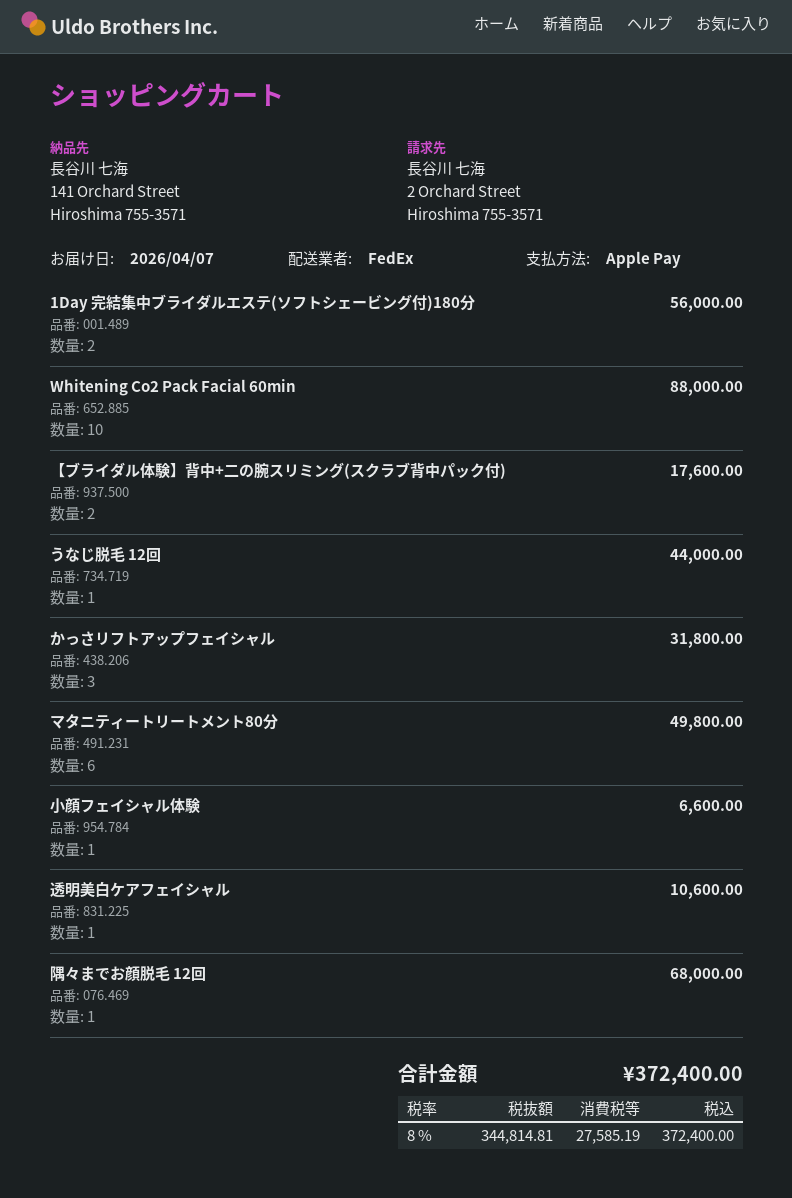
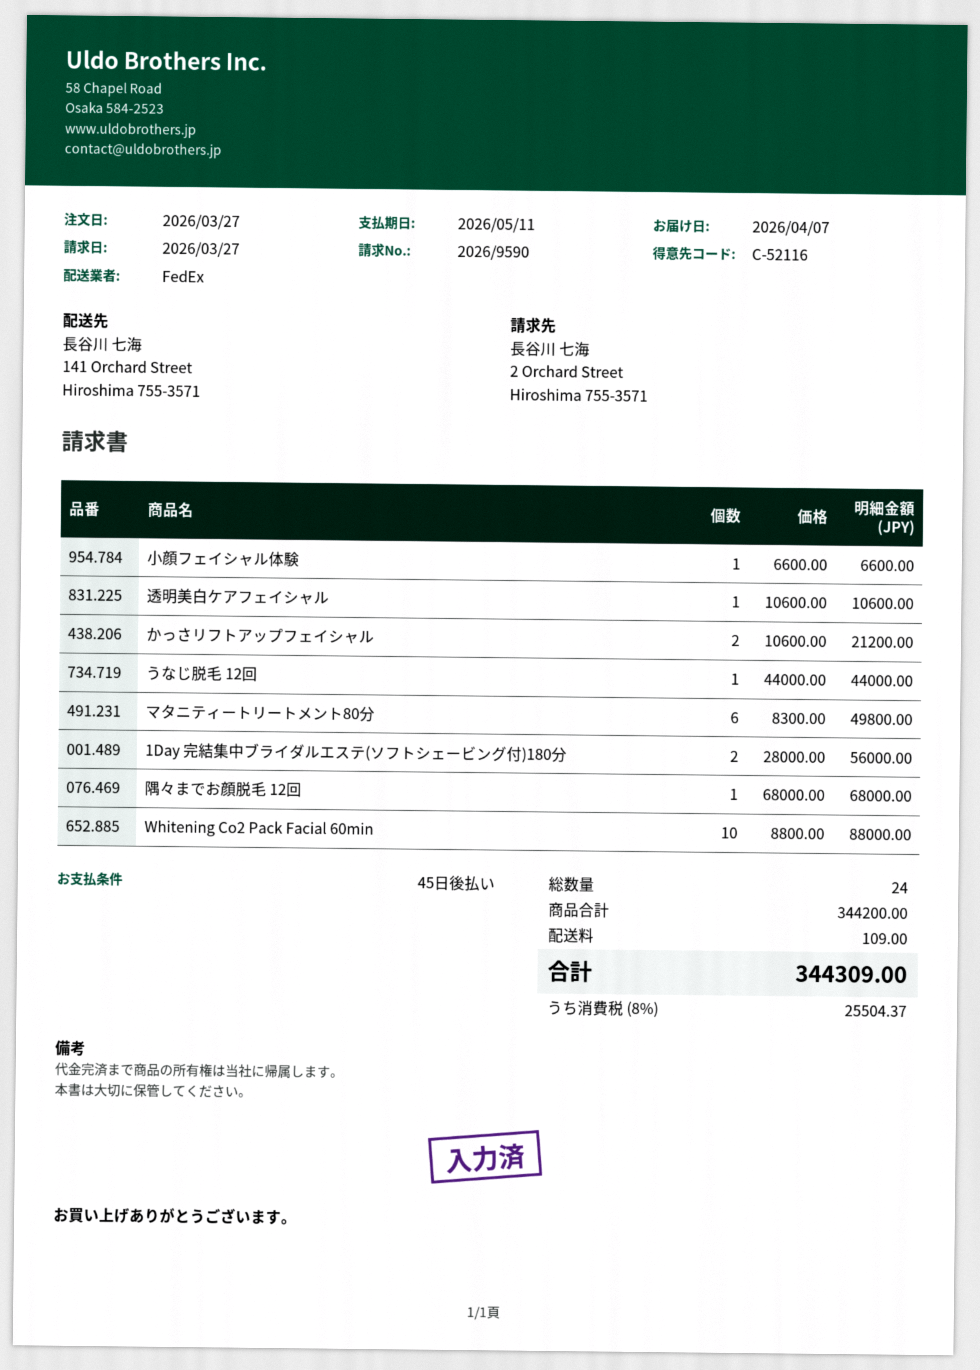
【ブライダル体験】背中+二の腕スリミング(スクラブ背中パック付): 2 for 17600.00 -> none
かっさリフトアップフェイシャル: 3 for 31800.00 -> 2 for 21200.00
shipping: none -> 109.00
tax: 8% = 27585.19 -> 8% = 25504.37
total: 372400.00 -> 344309.00

